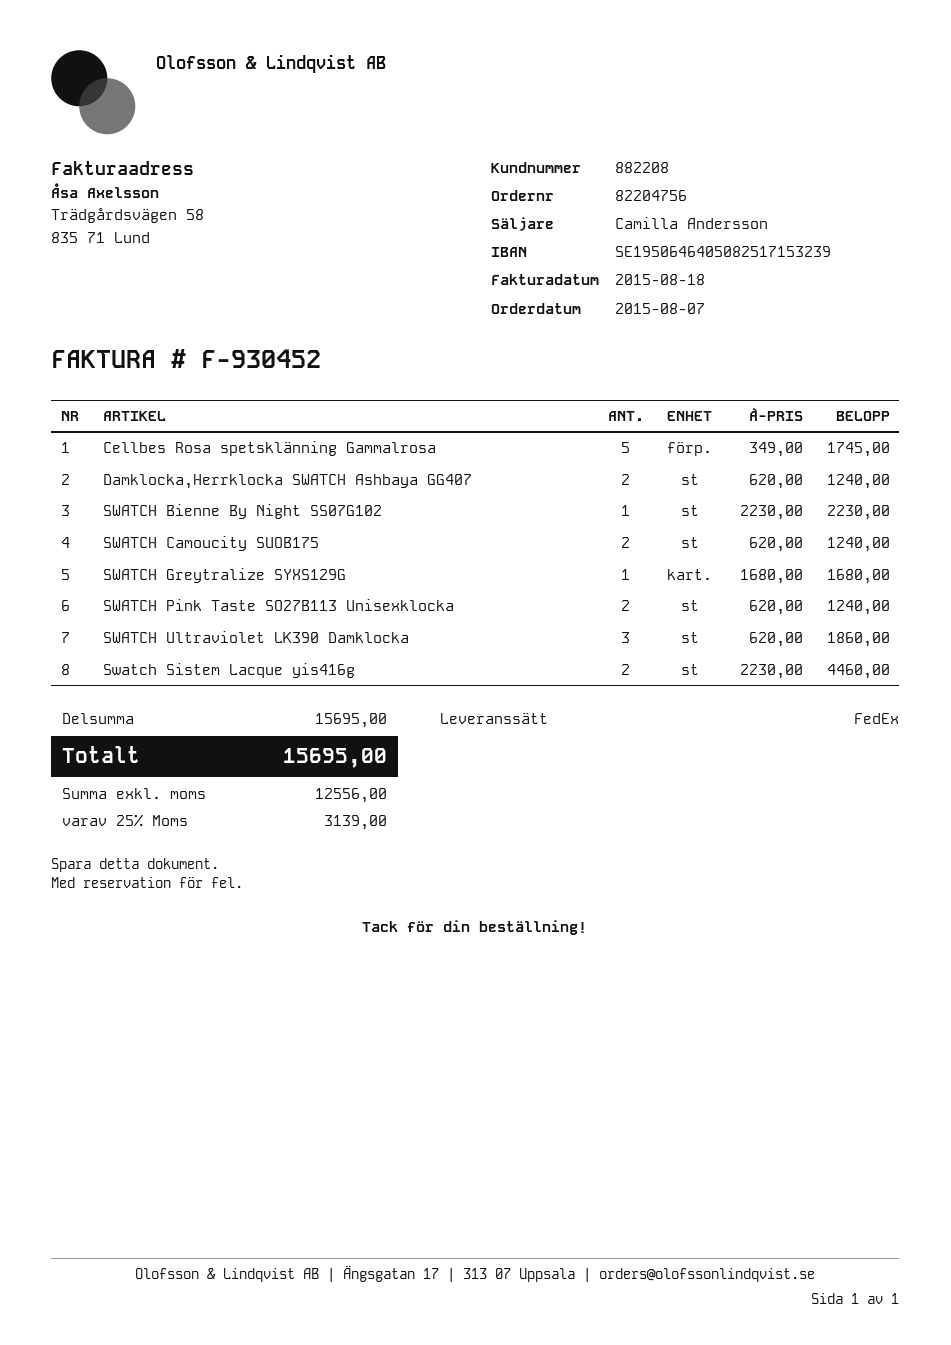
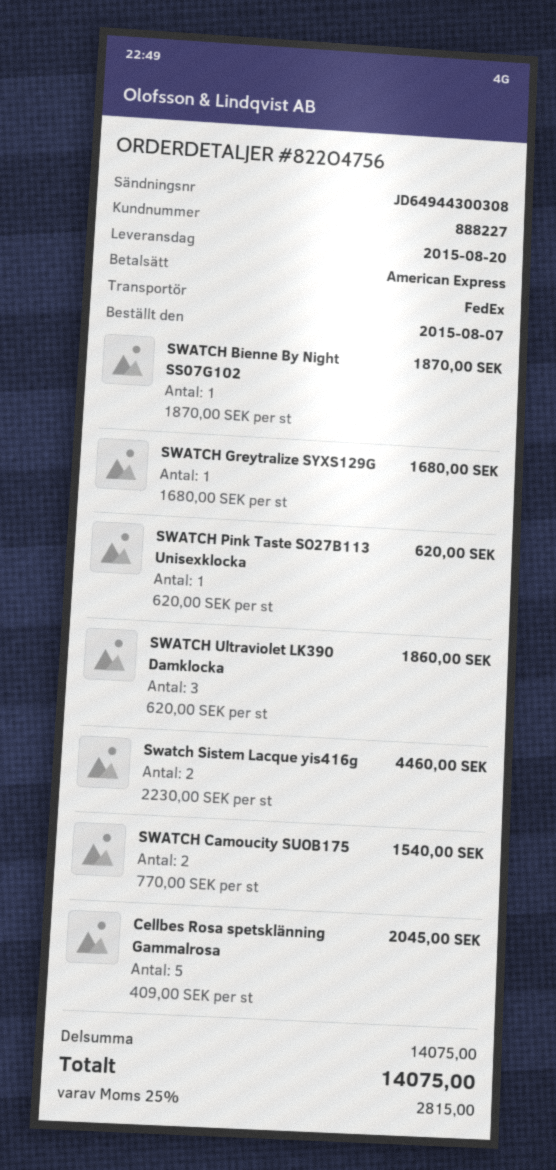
customer number: 882208 -> 888227
Cellbes Rosa spetsklänning Gammalrosa: 5 x 349.00 = 1745.00 -> 5 x 409.00 = 2045.00
Damklocka,Herrklocka SWATCH Ashbaya GG407: 2 x 620.00 = 1240.00 -> none
SWATCH Bienne By Night SS07G102: 1 x 2230.00 = 2230.00 -> 1 x 1870.00 = 1870.00
SWATCH Camoucity SUOB175: 2 x 620.00 = 1240.00 -> 2 x 770.00 = 1540.00
SWATCH Pink Taste SO27B113 Unisexklocka: 2 x 620.00 = 1240.00 -> 1 x 620.00 = 620.00
subtotal: 15695.00 -> 14075.00
tax: 25% = 3139.00 -> 25% = 2815.00
total: 15695.00 -> 14075.00

